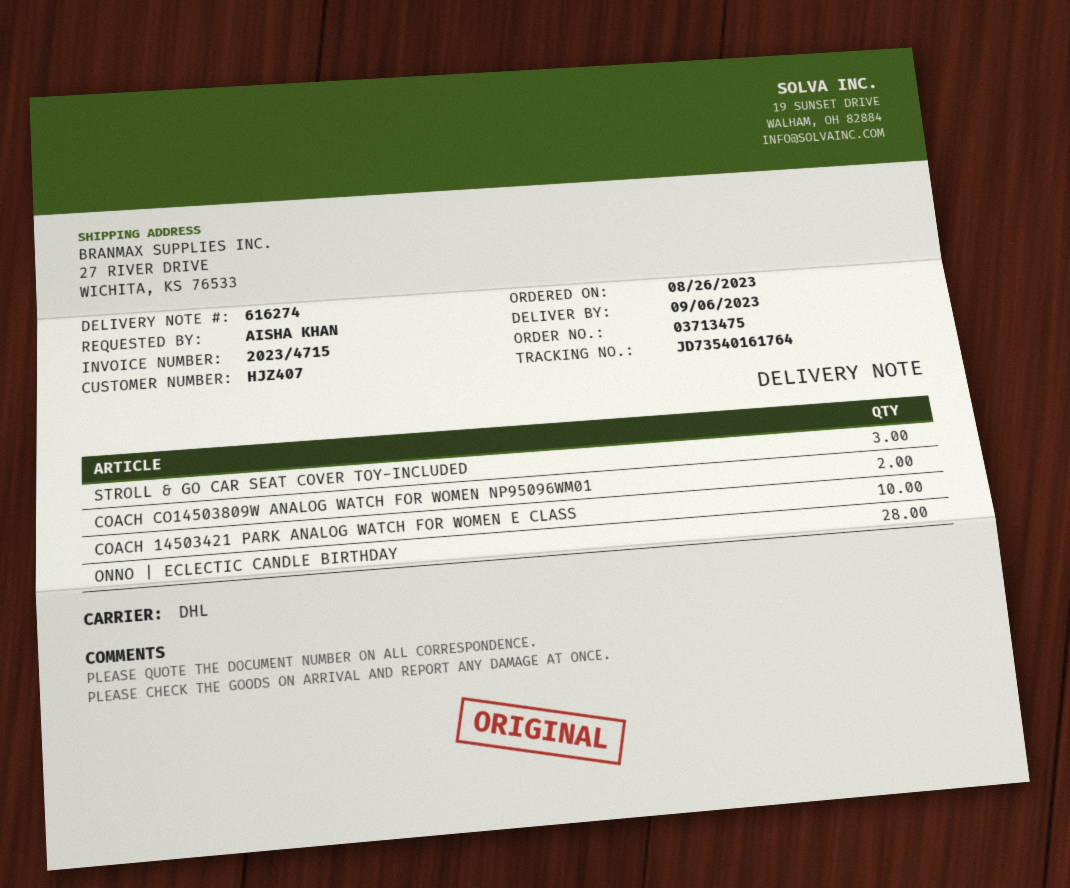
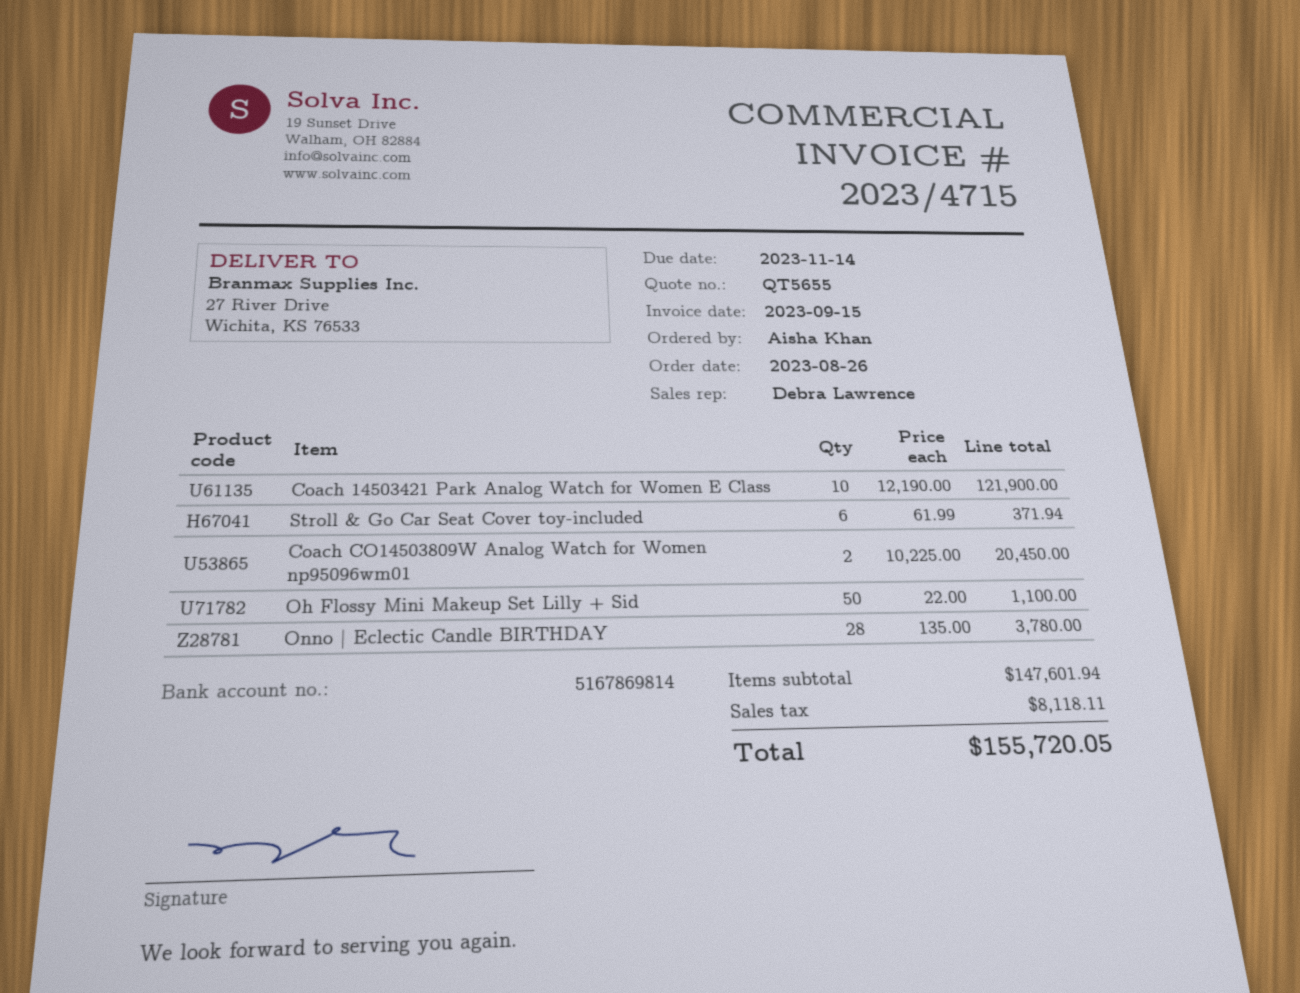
STROLL & GO CAR SEAT COVER TOY-INCLUDED: 3 -> 6
Oh Flossy Mini Makeup Set Lilly + Sid: none -> 50

